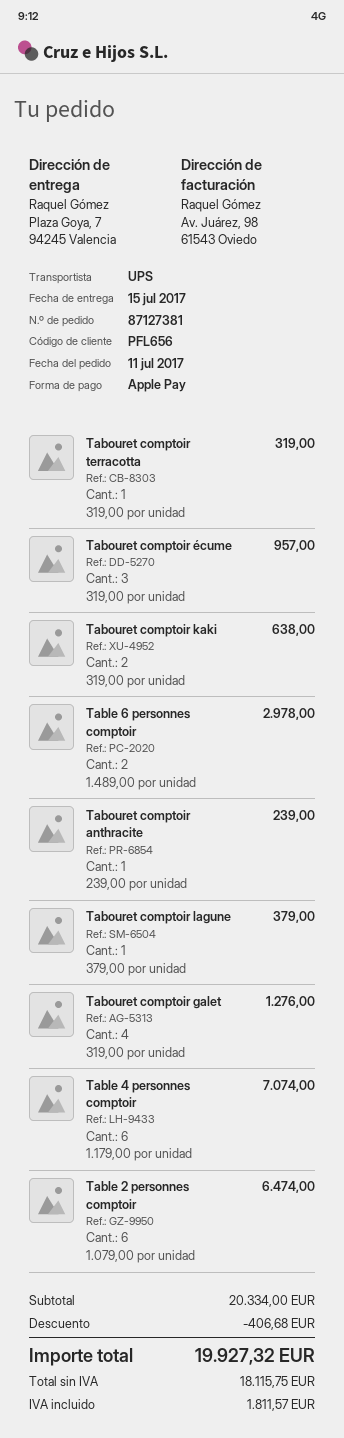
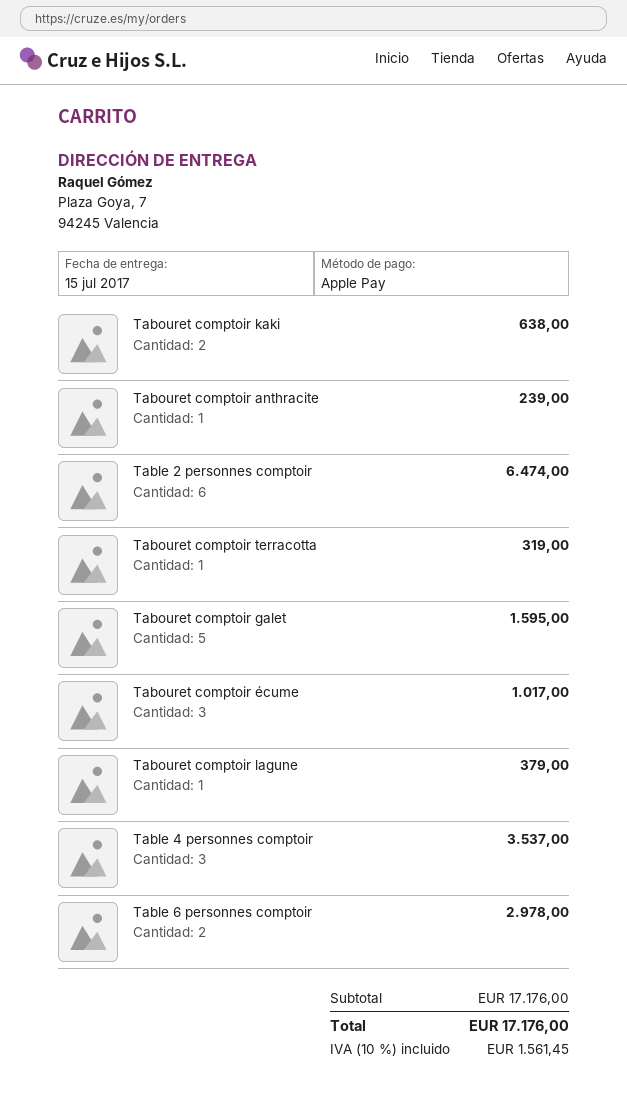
Tabouret comptoir écume: 3 for 957.00 -> 3 for 1017.00
Tabouret comptoir galet: 4 for 1276.00 -> 5 for 1595.00
Table 4 personnes comptoir: 6 for 7074.00 -> 3 for 3537.00
subtotal: 20334.00 -> 17176.00
discount: 406.68 -> none
tax: 1811.57 -> 1561.45
total: 19927.32 -> 17176.00

